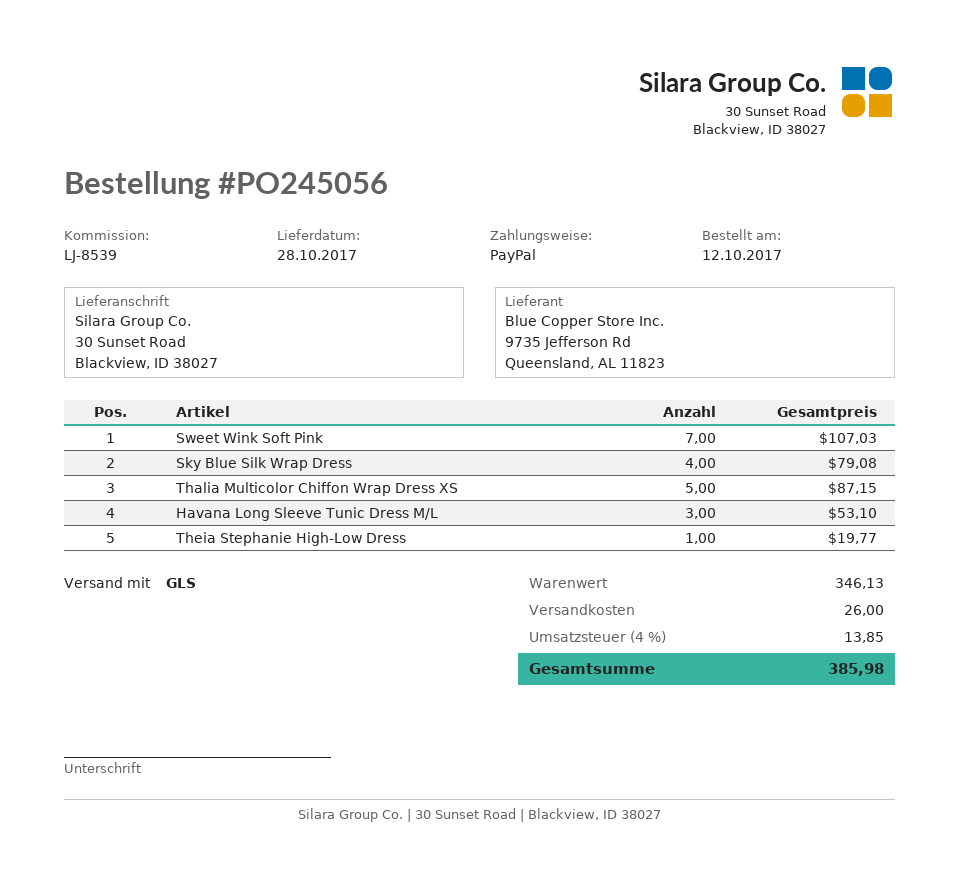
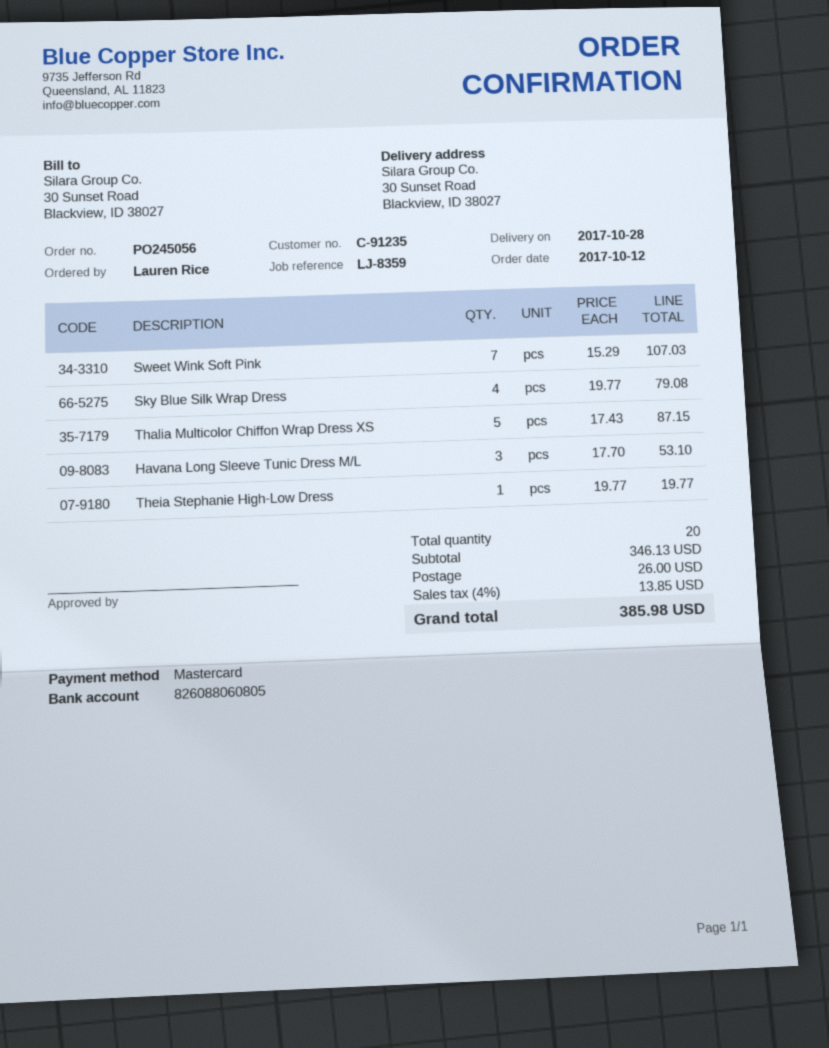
reference: LJ-8539 -> LJ-8359
payment method: PayPal -> Mastercard

